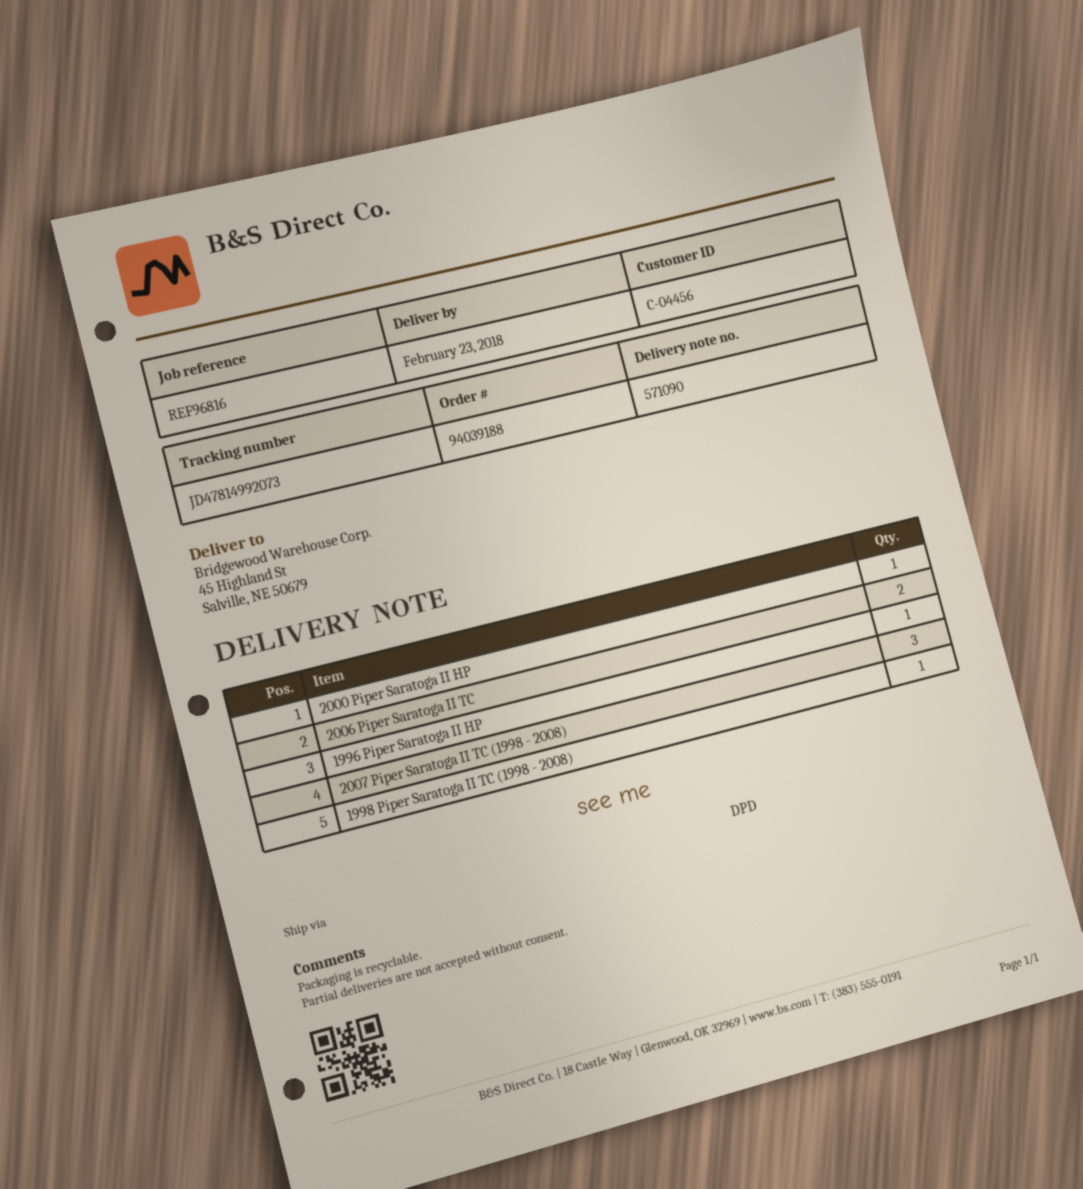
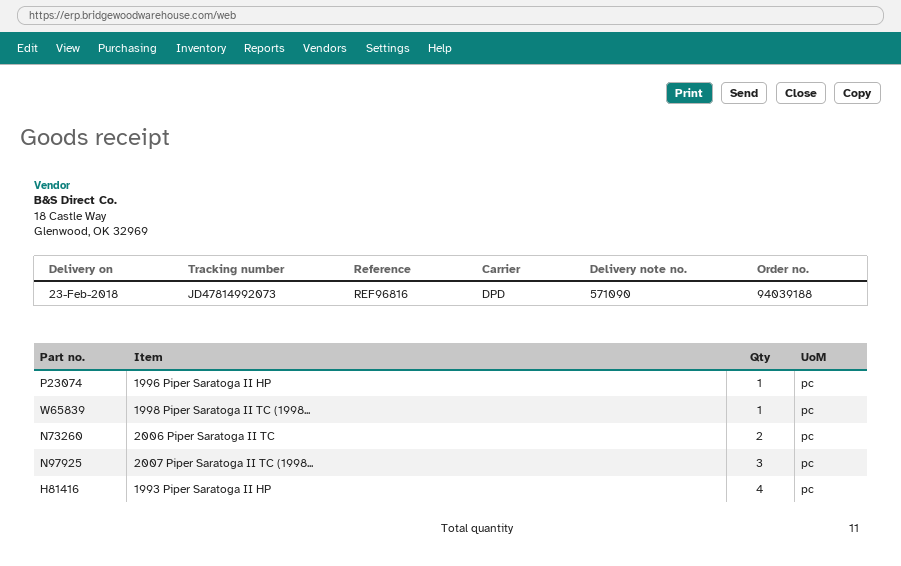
2000 Piper Saratoga II HP: 1 -> none
1993 Piper Saratoga II HP: none -> 4

